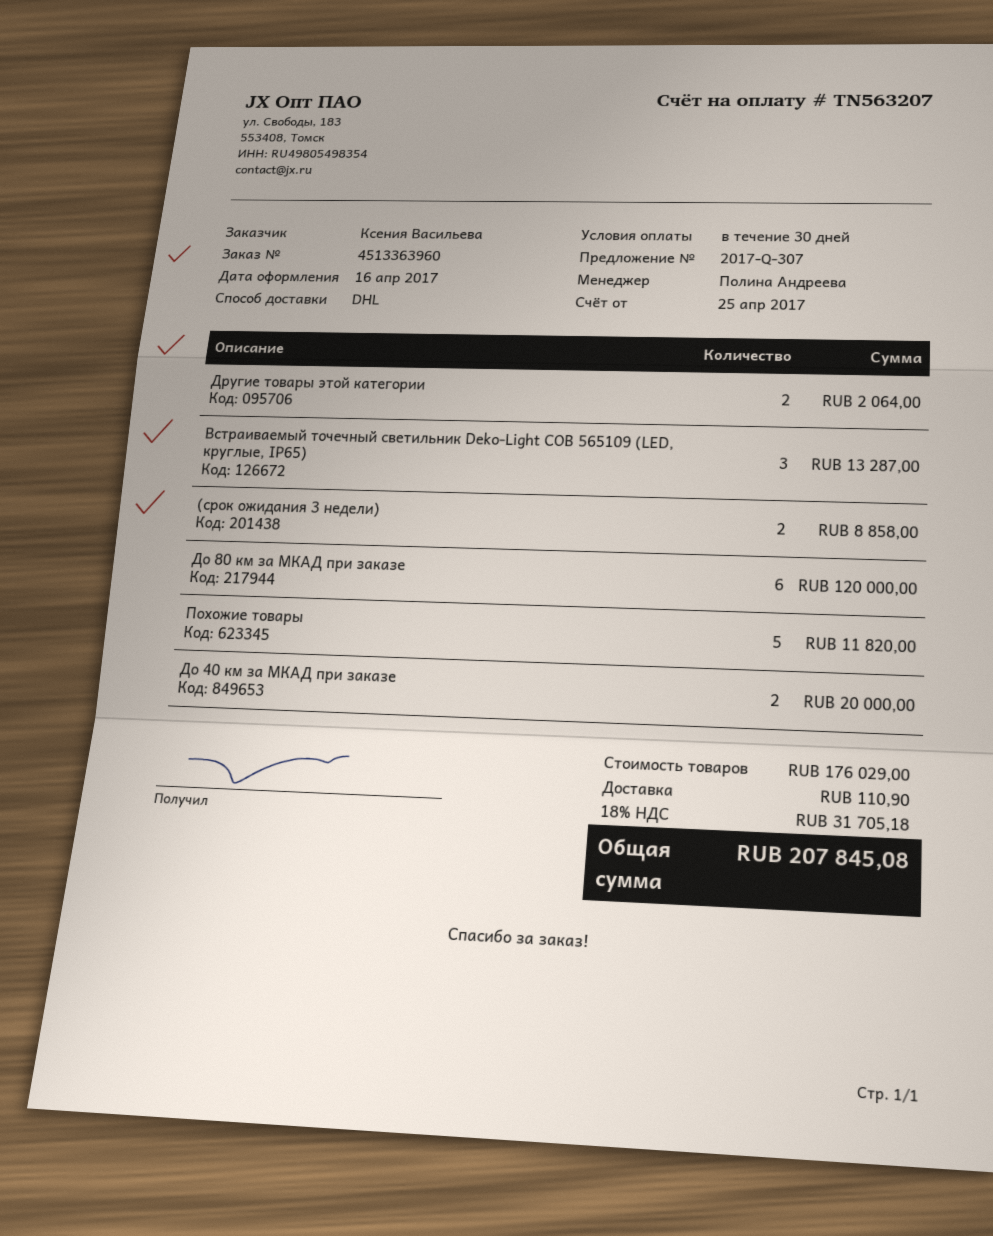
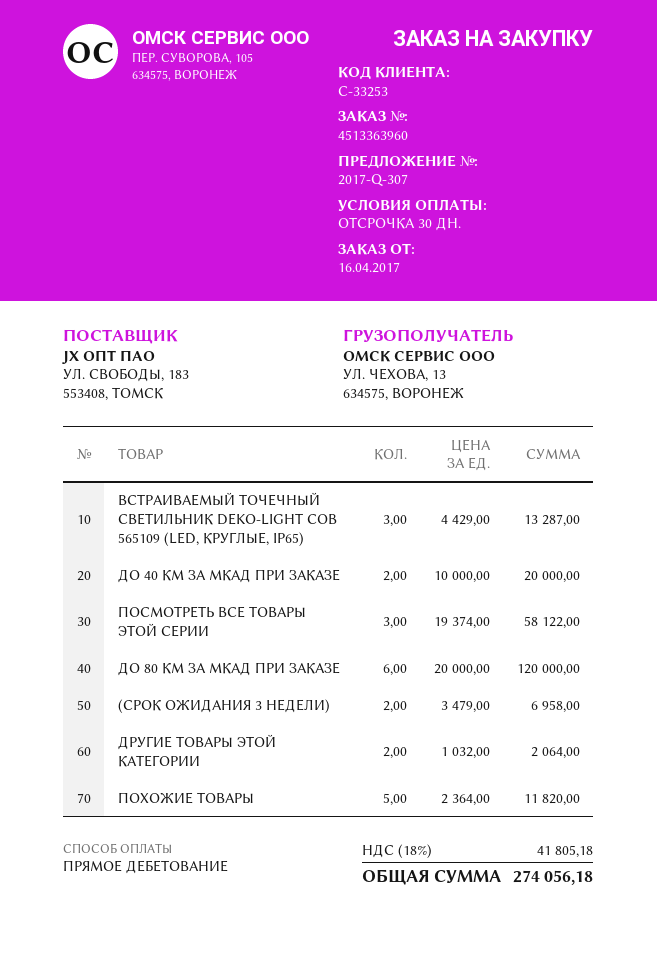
(срок ожидания 3 недели): 2 for 8858.00 -> 2 for 6958.00
ПОСМОТРЕТЬ ВСЕ ТОВАРЫ ЭТОЙ СЕРИИ: none -> 3 for 58122.00
shipping: 110.90 -> none
tax: 18% = 31705.18 -> 18% = 41805.18
total: 207845.08 -> 274056.18

